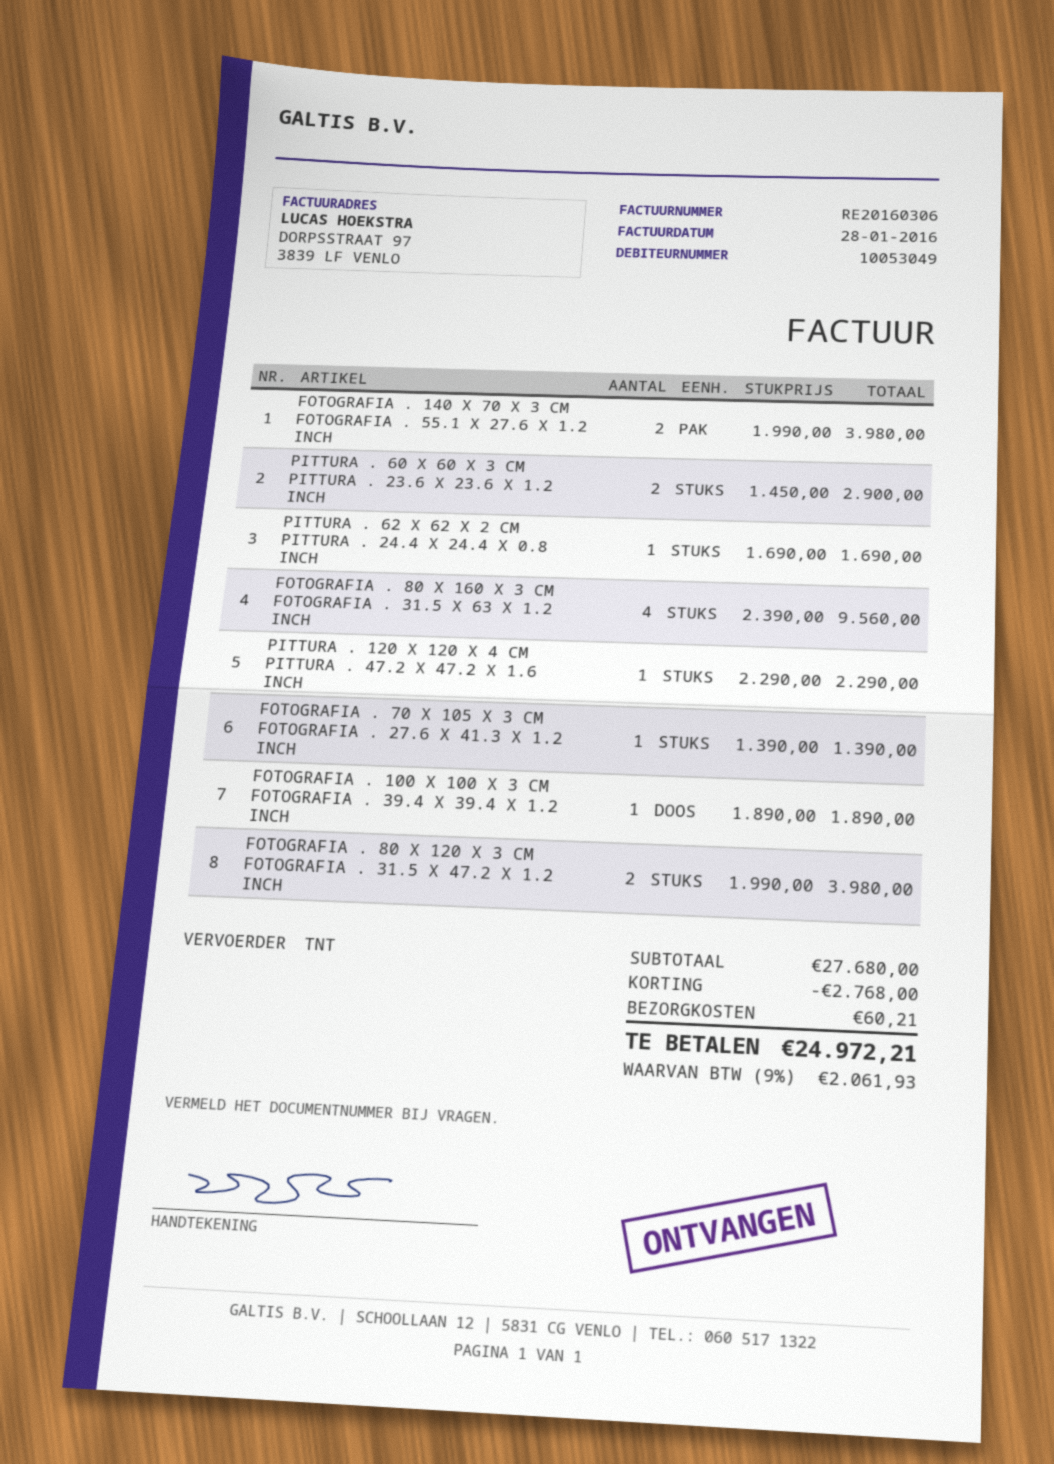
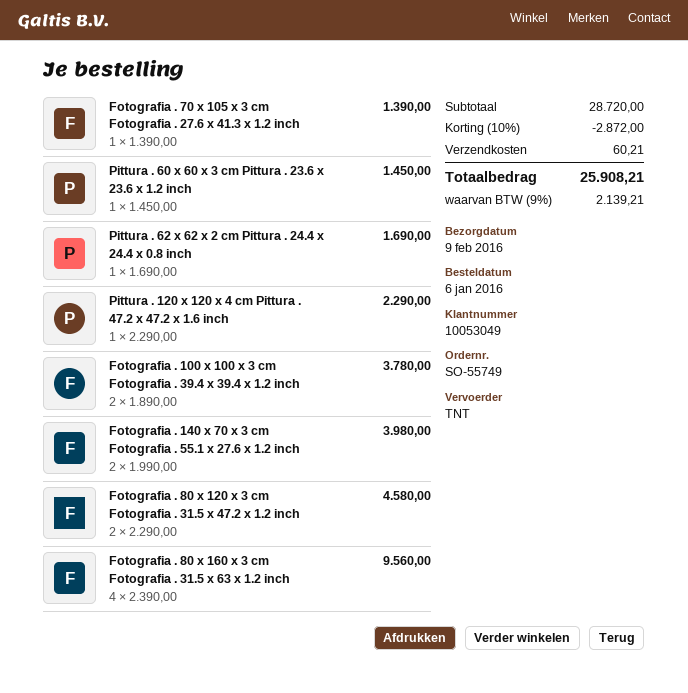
PITTURA . 60 X 60 X 3 CM PITTURA . 23.6 X 23.6 X 1.2 INCH: 2 x 1450.00 = 2900.00 -> 1 x 1450.00 = 1450.00
FOTOGRAFIA . 100 X 100 X 3 CM FOTOGRAFIA . 39.4 X 39.4 X 1.2 INCH: 1 x 1890.00 = 1890.00 -> 2 x 1890.00 = 3780.00
FOTOGRAFIA . 80 X 120 X 3 CM FOTOGRAFIA . 31.5 X 47.2 X 1.2 INCH: 2 x 1990.00 = 3980.00 -> 2 x 2290.00 = 4580.00
subtotal: 27680.00 -> 28720.00
discount: 2768.00 -> 2872.00
tax: 9% = 2061.93 -> 9% = 2139.21
total: 24972.21 -> 25908.21

